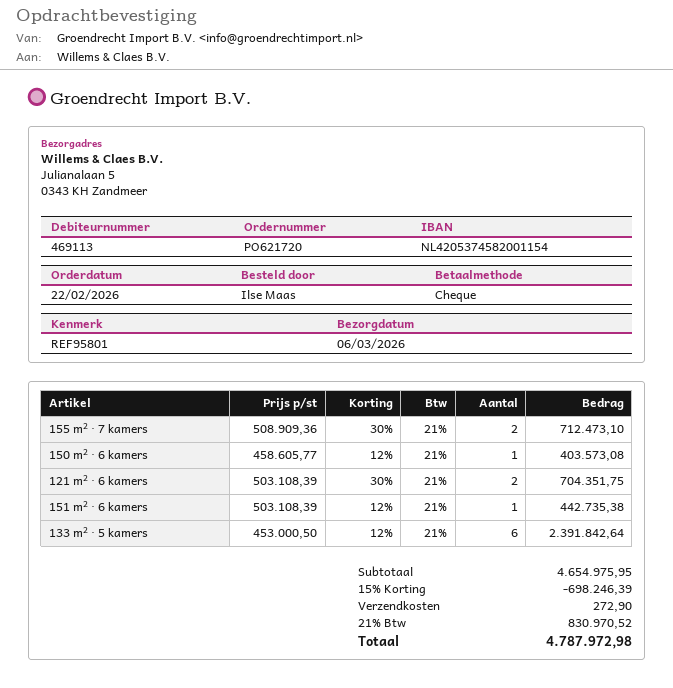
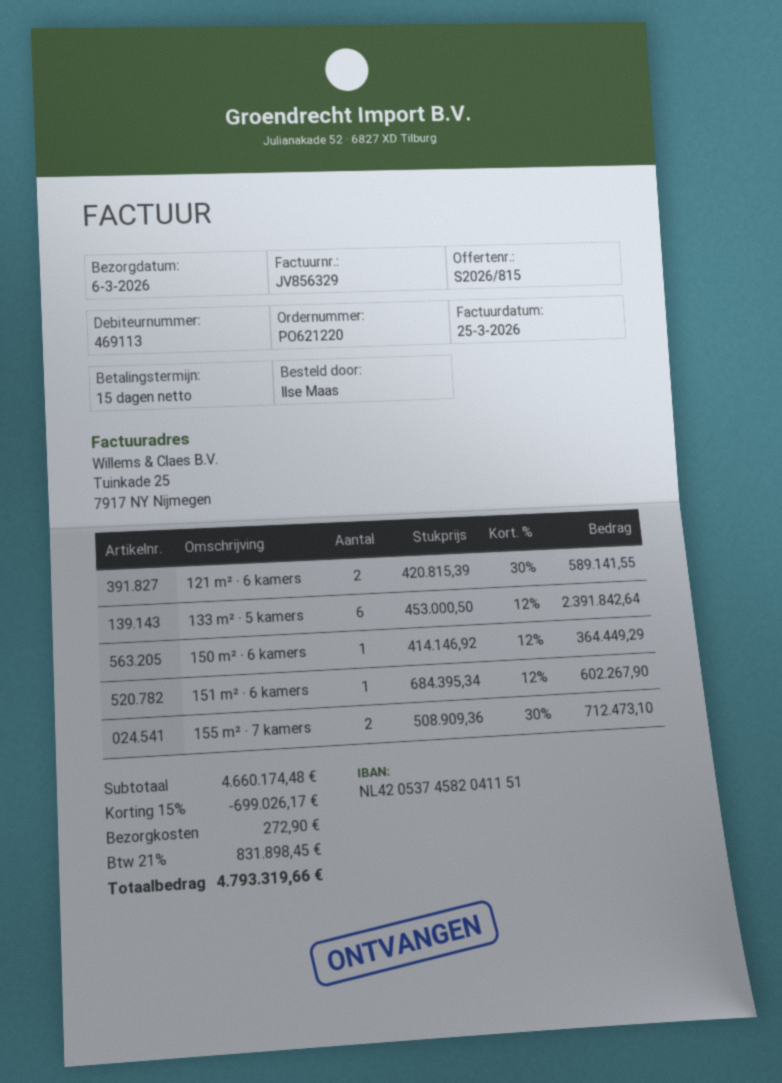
order number: PO621720 -> PO621220
bank account: NL4205374582001154 -> NL4205374582041151
150 m² · 6 kamers: 1 x 458605.77 - 12% = 403573.08 -> 1 x 414146.92 - 12% = 364449.29
121 m² · 6 kamers: 2 x 503108.39 - 30% = 704351.75 -> 2 x 420815.39 - 30% = 589141.55
151 m² · 6 kamers: 1 x 503108.39 - 12% = 442735.38 -> 1 x 684395.34 - 12% = 602267.90
subtotal: 4654975.95 -> 4660174.48
discount: 15% = 698246.39 -> 15% = 699026.17
tax: 21% = 830970.52 -> 21% = 831898.45
total: 4787972.98 -> 4793319.66

